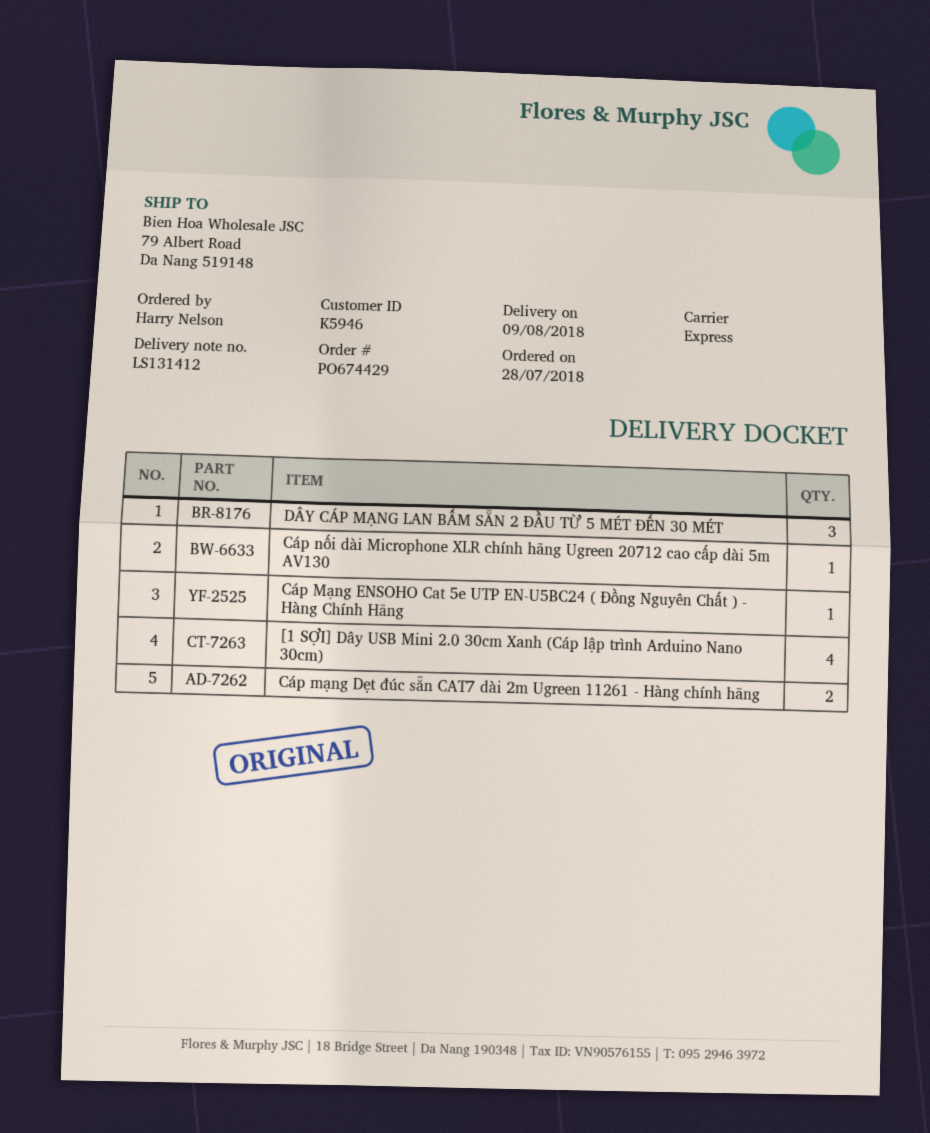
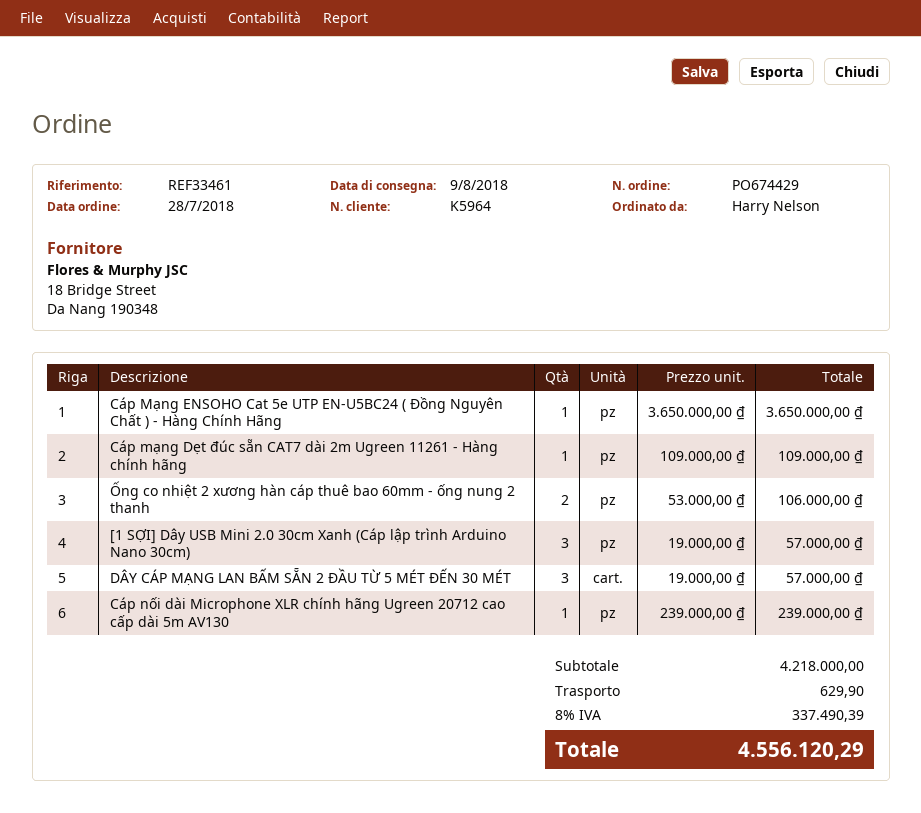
customer number: K5946 -> K5964
[1 SỢI] Dây USB Mini 2.0 30cm Xanh (Cáp lập trình Arduino Nano 30cm): 4 -> 3
Cáp mạng Dẹt đúc sẵn CAT7 dài 2m Ugreen 11261 - Hàng chính hãng: 2 -> 1
Ống co nhiệt 2 xương hàn cáp thuê bao 60mm - ống nung 2 thanh: none -> 2

